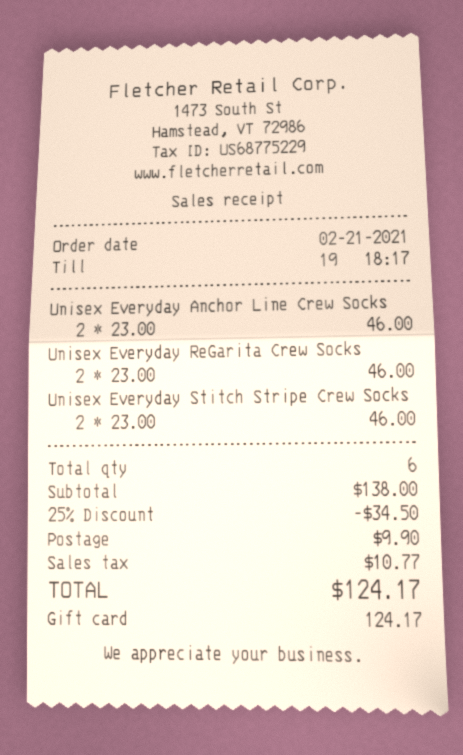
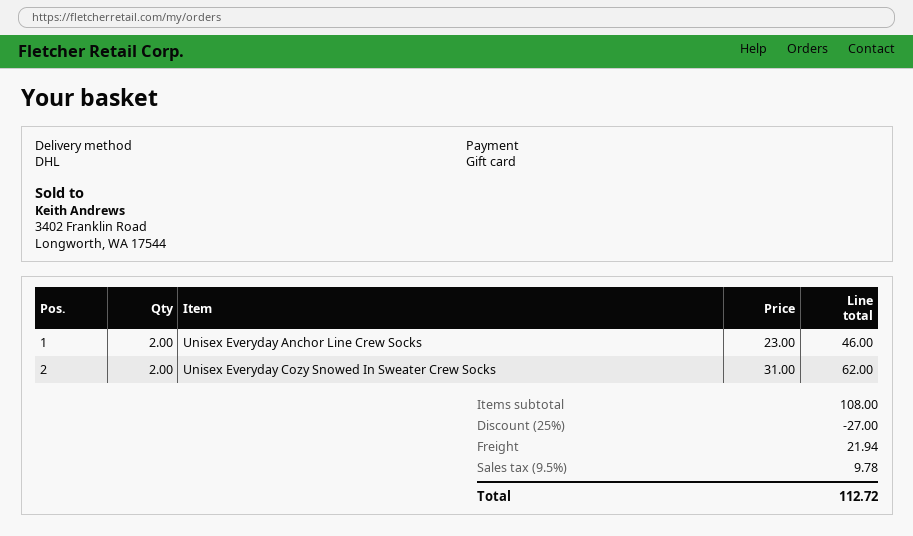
Unisex Everyday ReGarita Crew Socks: 2 x 23.00 = 46.00 -> none
Unisex Everyday Stitch Stripe Crew Socks: 2 x 23.00 = 46.00 -> none
Unisex Everyday Cozy Snowed In Sweater Crew Socks: none -> 2 x 31.00 = 62.00
subtotal: 138.00 -> 108.00
discount: 25% = 34.50 -> 25% = 27.00
shipping: 9.90 -> 21.94
tax: 10.77 -> 9.78
total: 124.17 -> 112.72

